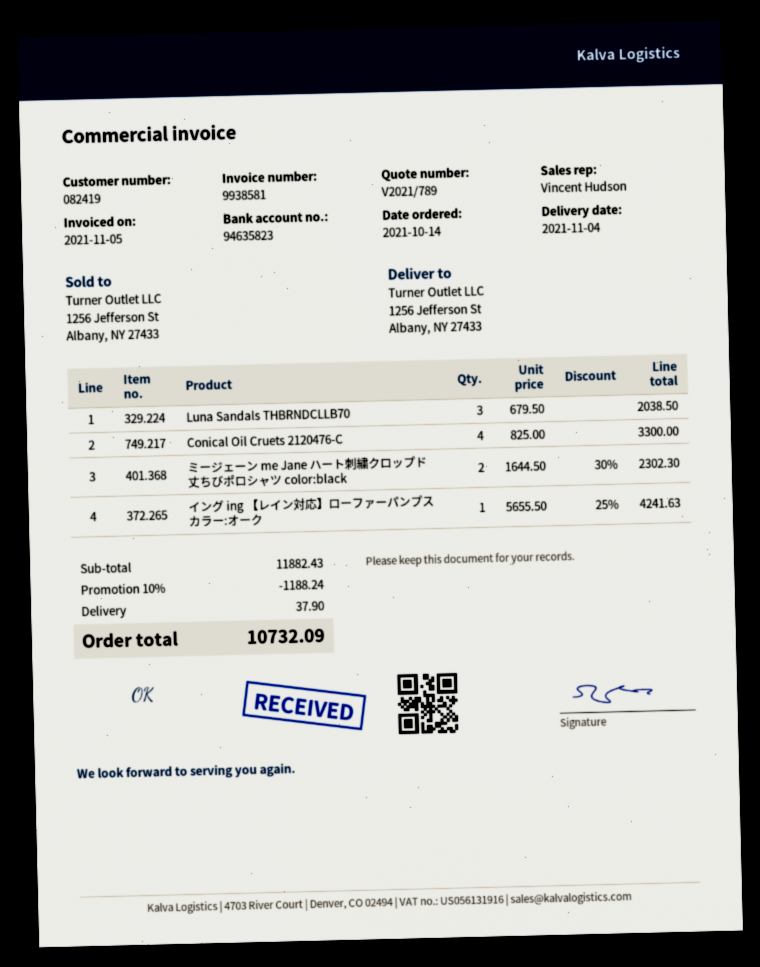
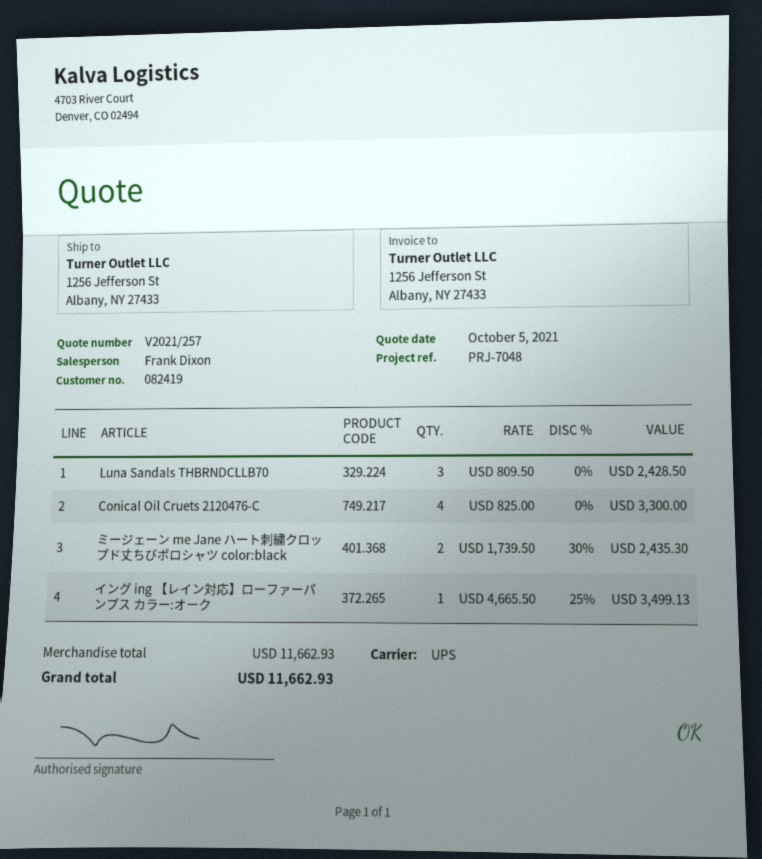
quote number: V2021/789 -> V2021/257
sales rep: Vincent Hudson -> Frank Dixon
Luna Sandals THBRNDCLLB70: 3 x 679.50 = 2038.50 -> 3 x 809.50 = 2428.50
ミージェーン me Jane ハート刺繍クロップド丈ちびポロシャツ color:black: 2 x 1644.50 - 30% = 2302.30 -> 2 x 1739.50 - 30% = 2435.30
イング ing 【レイン対応】ローファーパンプス カラー:オーク: 1 x 5655.50 - 25% = 4241.63 -> 1 x 4665.50 - 25% = 3499.13
subtotal: 11882.43 -> 11662.93
discount: 10% = 1188.24 -> none
shipping: 37.90 -> none
total: 10732.09 -> 11662.93

